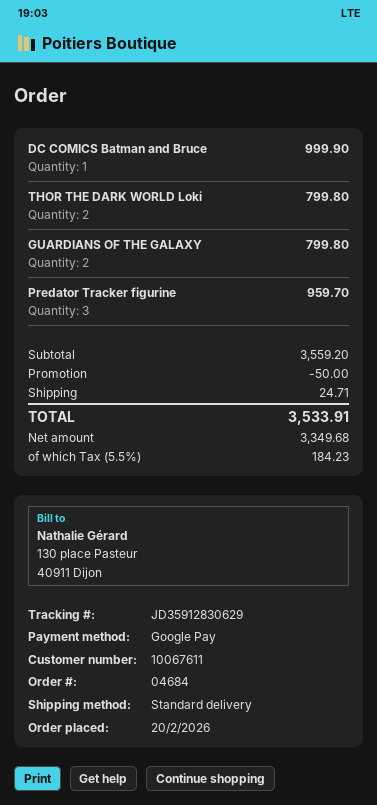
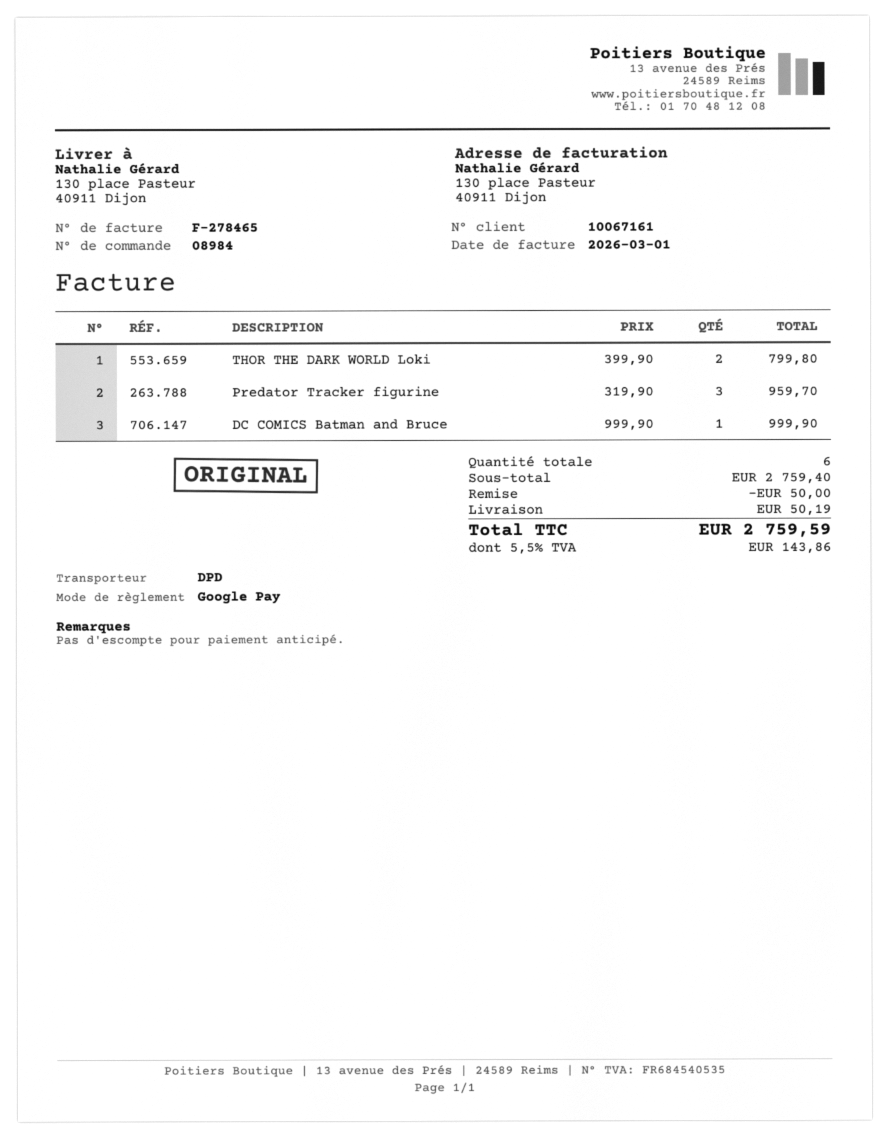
order number: 04684 -> 08984
customer number: 10067611 -> 10067161
shipping method: standard -> DPD
GUARDIANS OF THE GALAXY: 2 for 799.80 -> none
subtotal: 3559.20 -> 2759.40
shipping: 24.71 -> 50.19
tax: 5.5% = 184.23 -> 5.5% = 143.86
total: 3533.91 -> 2759.59

